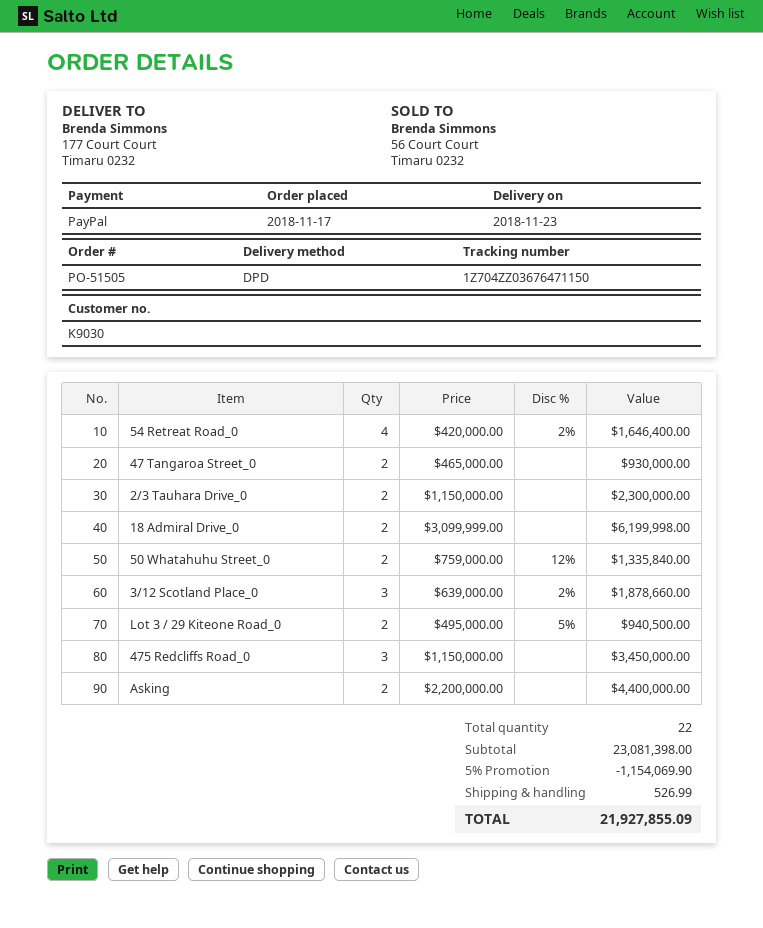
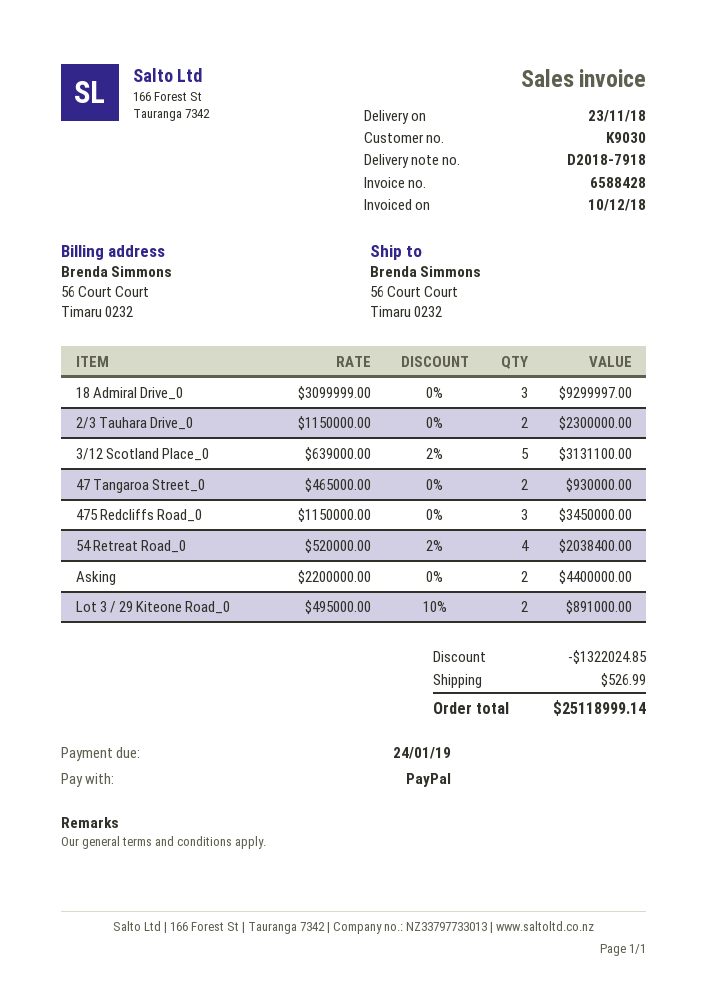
ship to: 177 Court Court, Timaru 0232 -> 56 Court Court, Timaru 0232
54 Retreat Road_0: 4 x 420000.00 - 2% = 1646400.00 -> 4 x 520000.00 - 2% = 2038400.00
18 Admiral Drive_0: 2 x 3099999.00 = 6199998.00 -> 3 x 3099999.00 = 9299997.00
50 Whatahuhu Street_0: 2 x 759000.00 - 12% = 1335840.00 -> none
3/12 Scotland Place_0: 3 x 639000.00 - 2% = 1878660.00 -> 5 x 639000.00 - 2% = 3131100.00
Lot 3 / 29 Kiteone Road_0: 2 x 495000.00 - 5% = 940500.00 -> 2 x 495000.00 - 10% = 891000.00
discount: 1154069.90 -> 1322024.85
total: 21927855.09 -> 25118999.14

